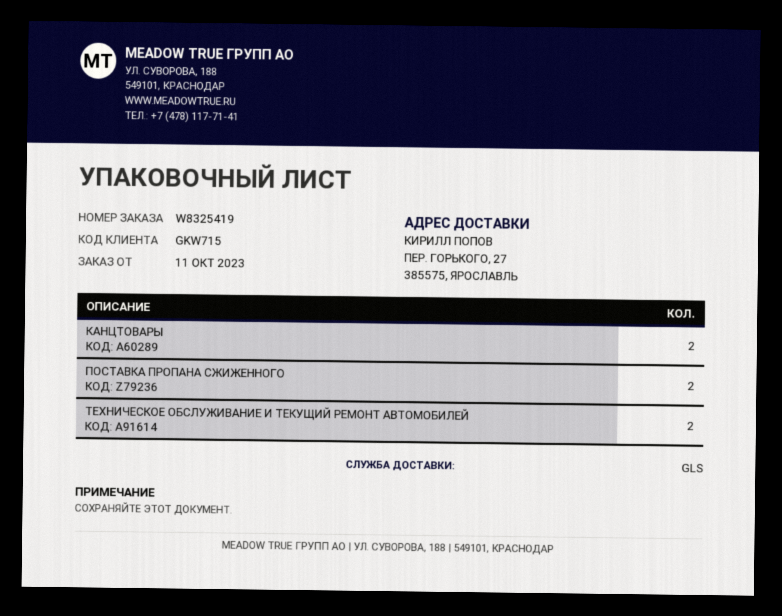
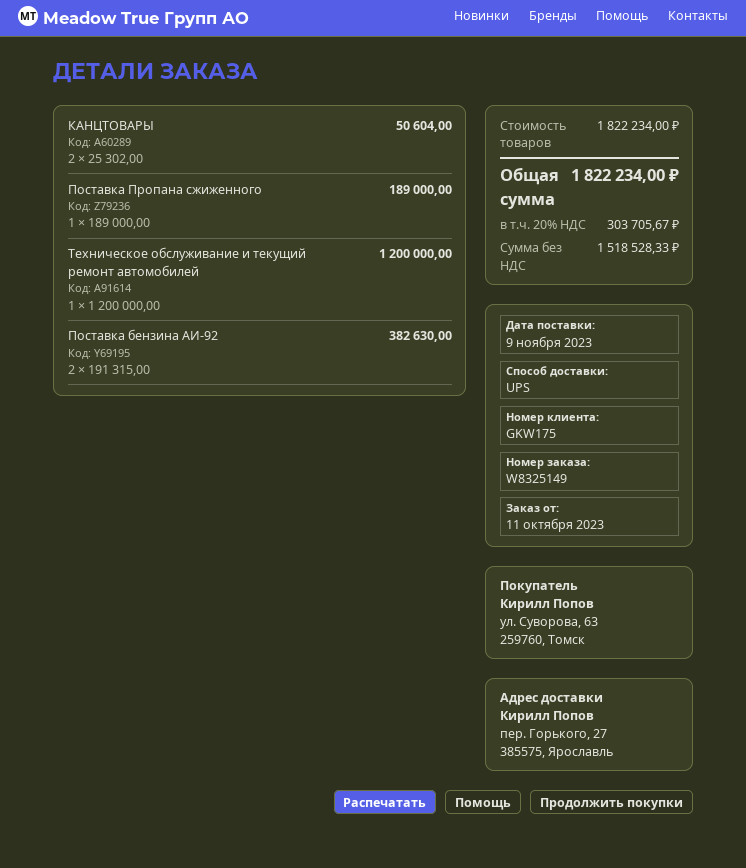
order number: W8325419 -> W8325149
customer number: GKW715 -> GKW175
shipping method: GLS -> UPS
ПОСТАВКА ПРОПАНА СЖИЖЕННОГО: 2 -> 1
ТЕХНИЧЕСКОЕ ОБСЛУЖИВАНИЕ И ТЕКУЩИЙ РЕМОНТ АВТОМОБИЛЕЙ: 2 -> 1
Поставка бензина АИ-92: none -> 2

